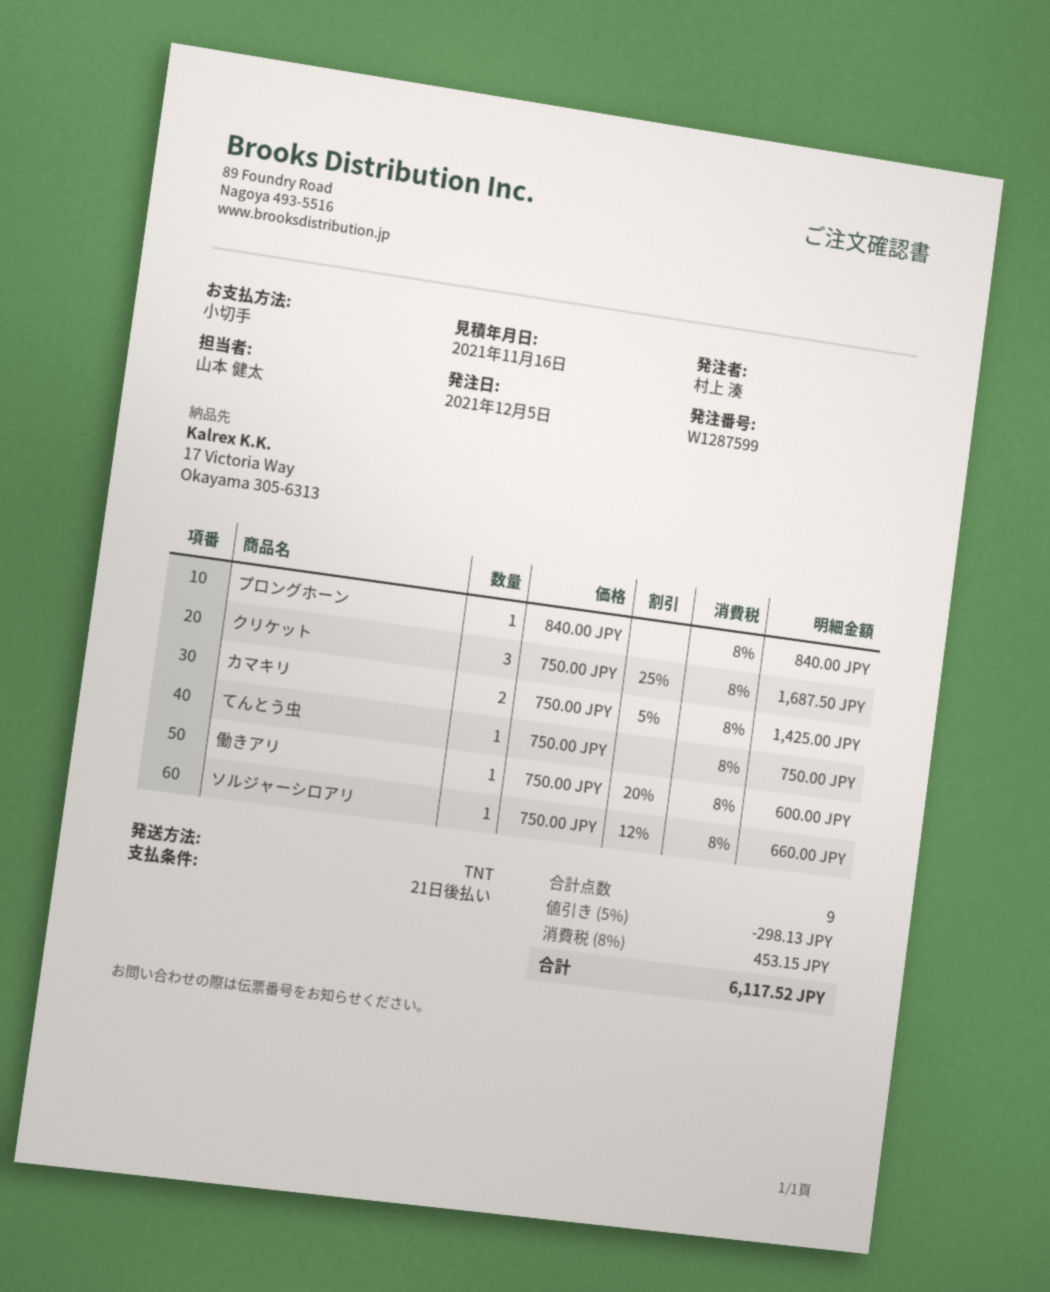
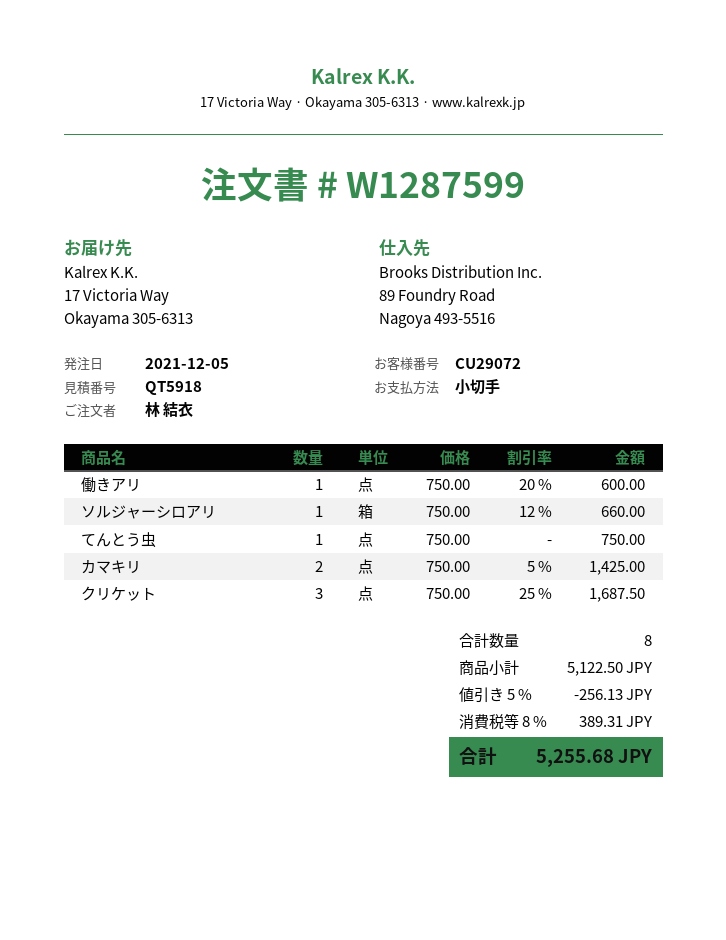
ordered by: 村上 湊 -> 林 結衣
プロングホーン: 1 x 840.00 = 840.00 -> none
total quantity: 9 -> 8
discount: 5% = 298.13 -> 5% = 256.13
tax: 8% = 453.15 -> 8% = 389.31
total: 6117.52 -> 5255.68

